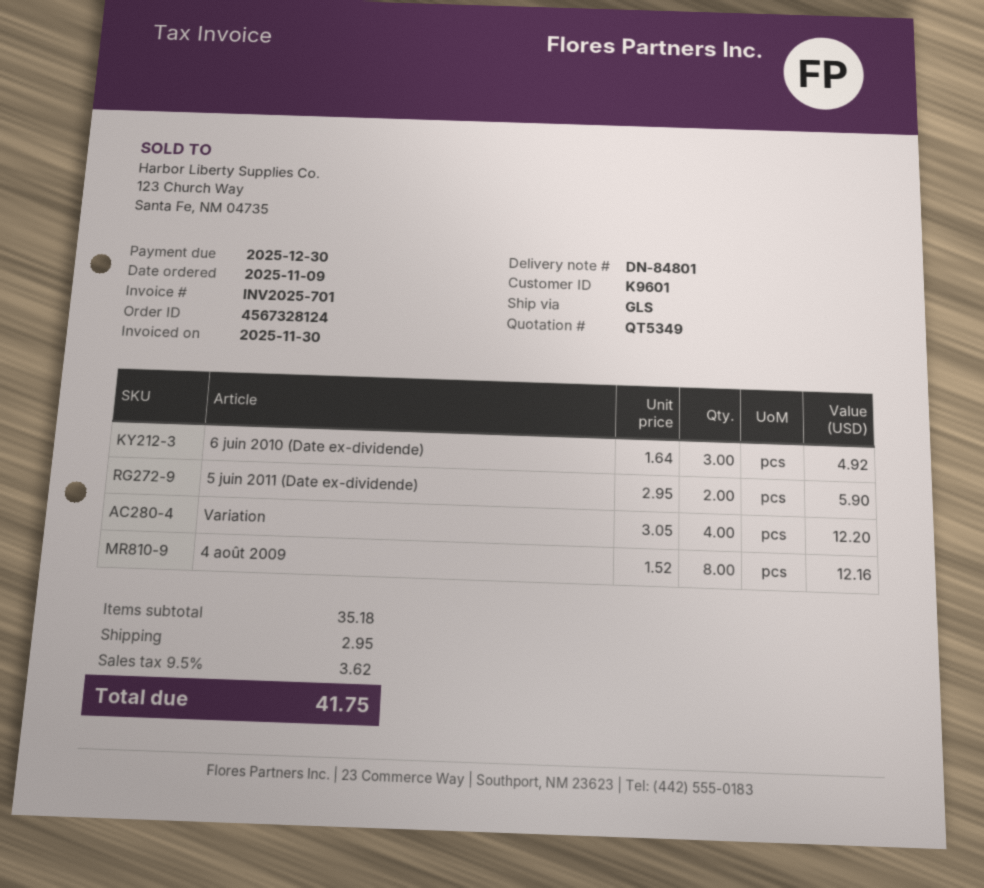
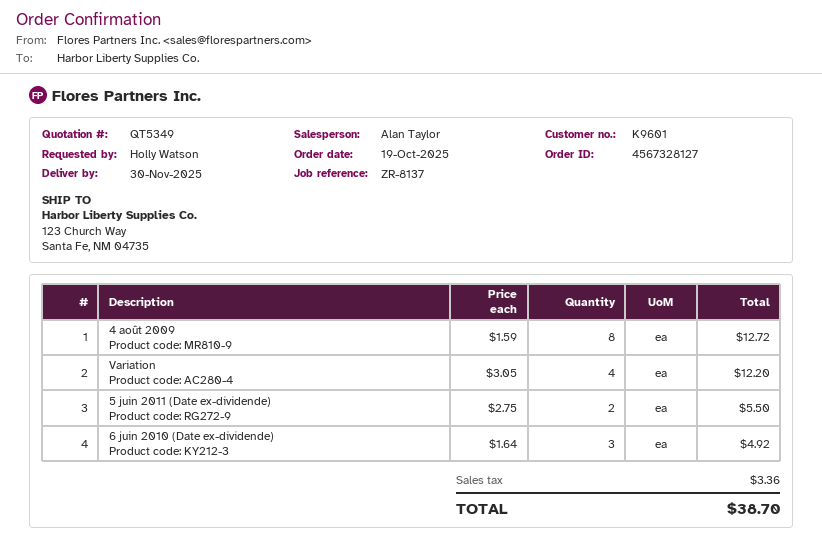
order number: 4567328124 -> 4567328127
order date: 2025-11-09 -> 2025-10-19
5 juin 2011 (Date ex-dividende): 2 x 2.95 = 5.90 -> 2 x 2.75 = 5.50
4 août 2009: 8 x 1.52 = 12.16 -> 8 x 1.59 = 12.72
shipping: 2.95 -> none
tax: 3.62 -> 3.36
total: 41.75 -> 38.70

